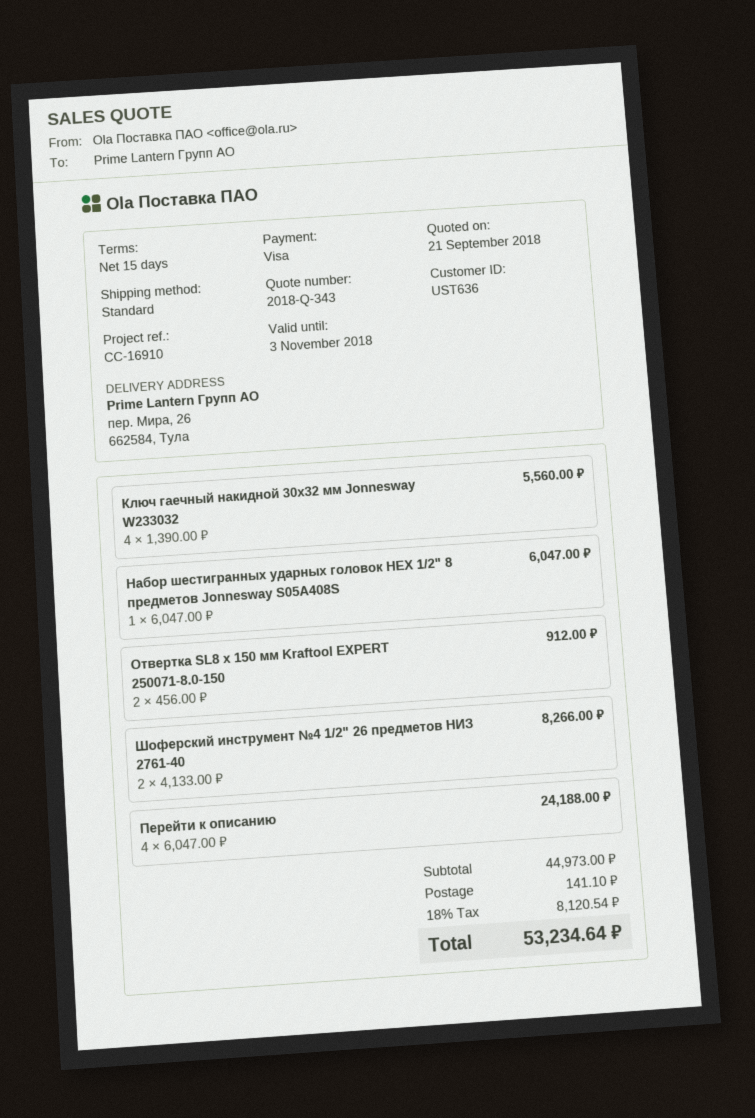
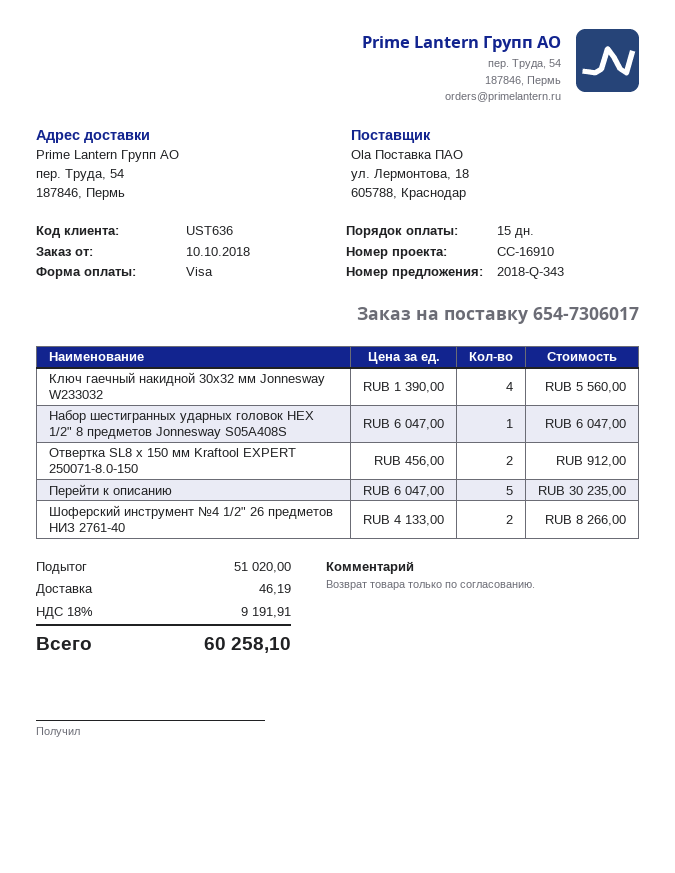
ship to: пер. Мира, 26, 662584, Тула -> пер. Труда, 54, 187846, Пермь
Перейти к описанию: 4 x 6047.00 = 24188.00 -> 5 x 6047.00 = 30235.00
subtotal: 44973.00 -> 51020.00
shipping: 141.10 -> 46.19
tax: 18% = 8120.54 -> 18% = 9191.91
total: 53234.64 -> 60258.10

